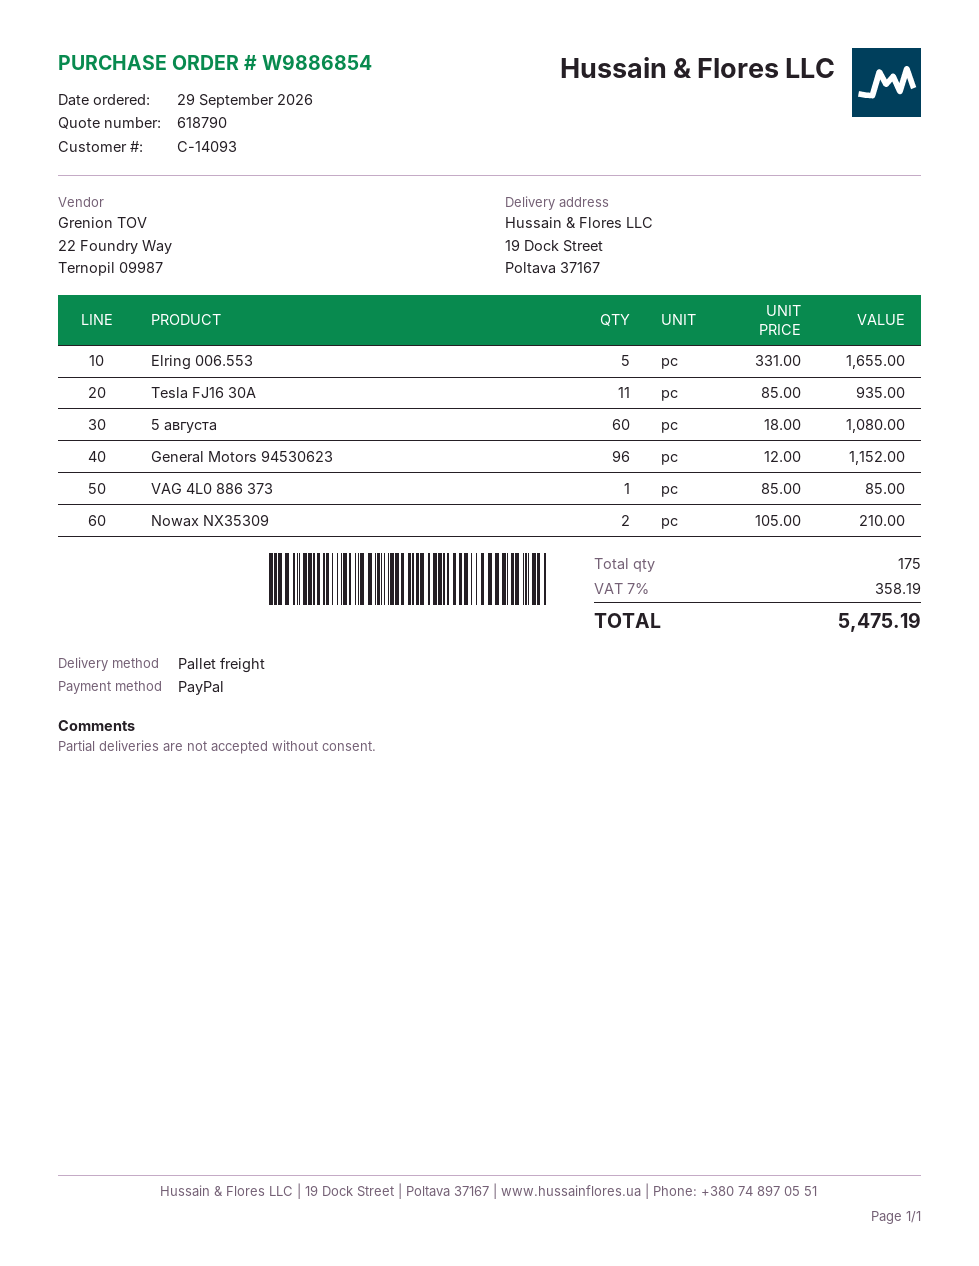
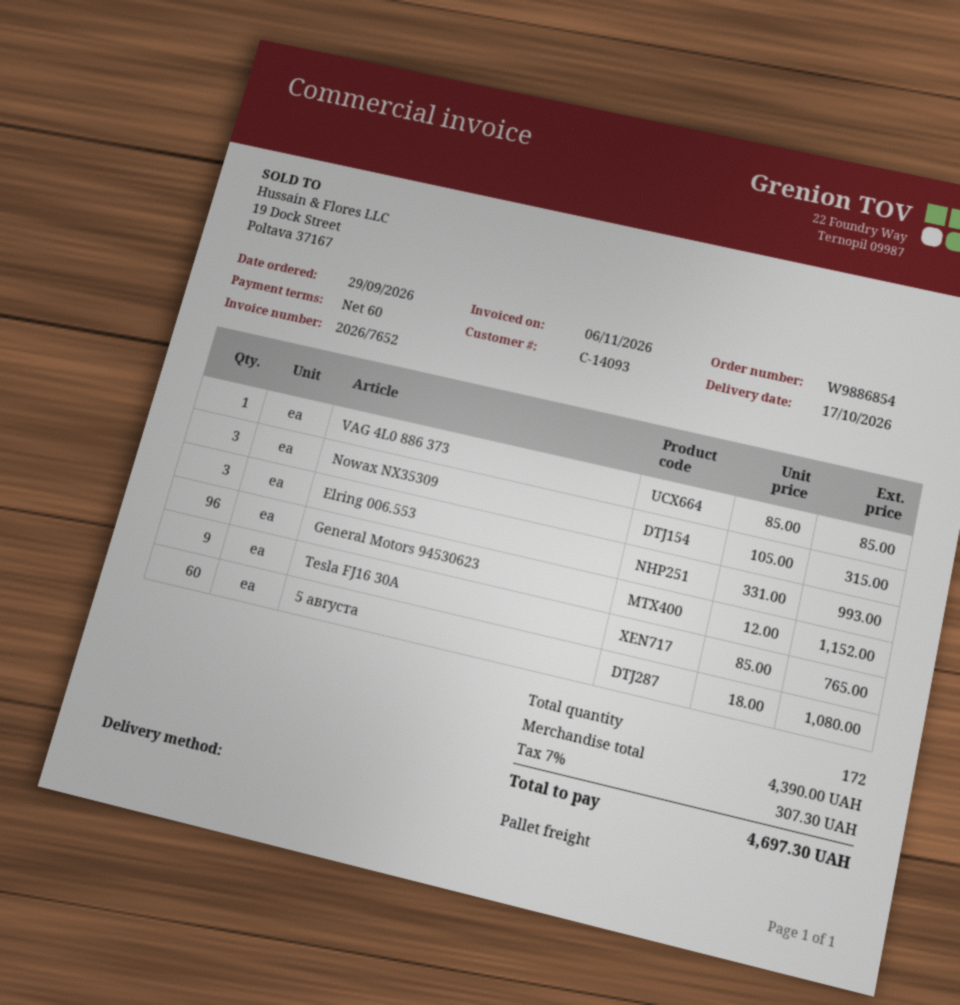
Elring 006.553: 5 x 331.00 = 1655.00 -> 3 x 331.00 = 993.00
Tesla FJ16 30A: 11 x 85.00 = 935.00 -> 9 x 85.00 = 765.00
Nowax NX35309: 2 x 105.00 = 210.00 -> 3 x 105.00 = 315.00
total quantity: 175 -> 172
tax: 7% = 358.19 -> 7% = 307.30
total: 5475.19 -> 4697.30

